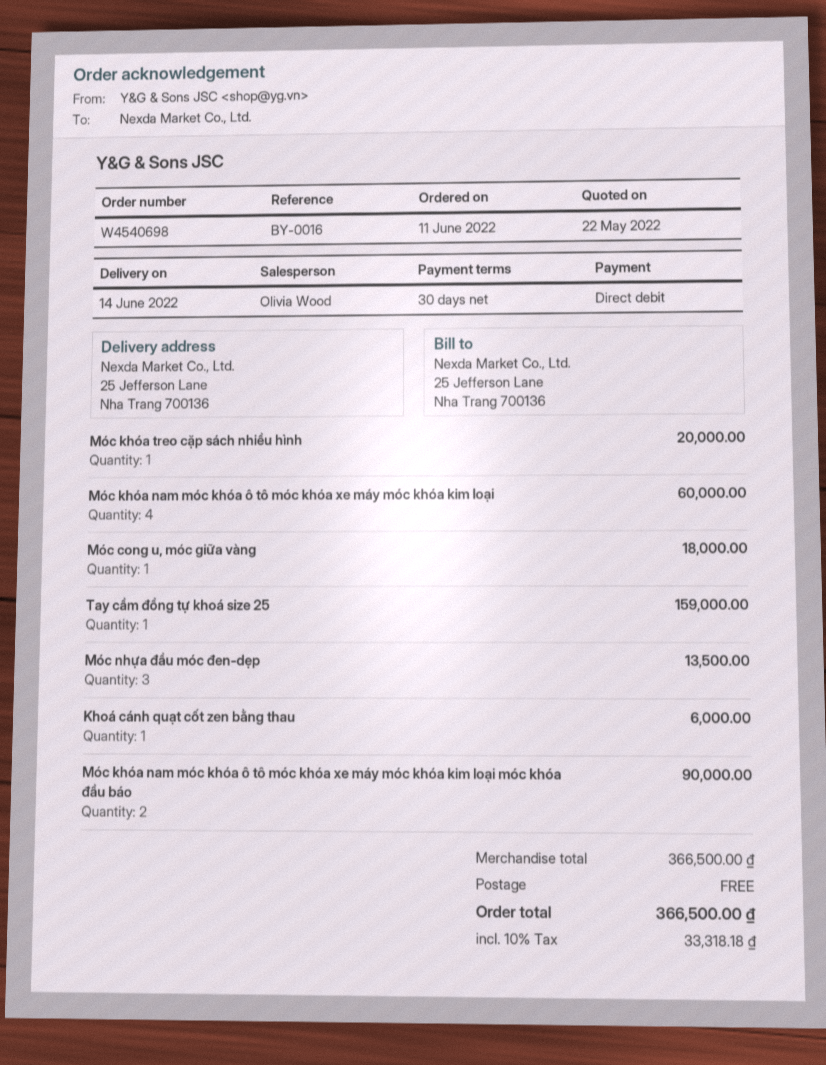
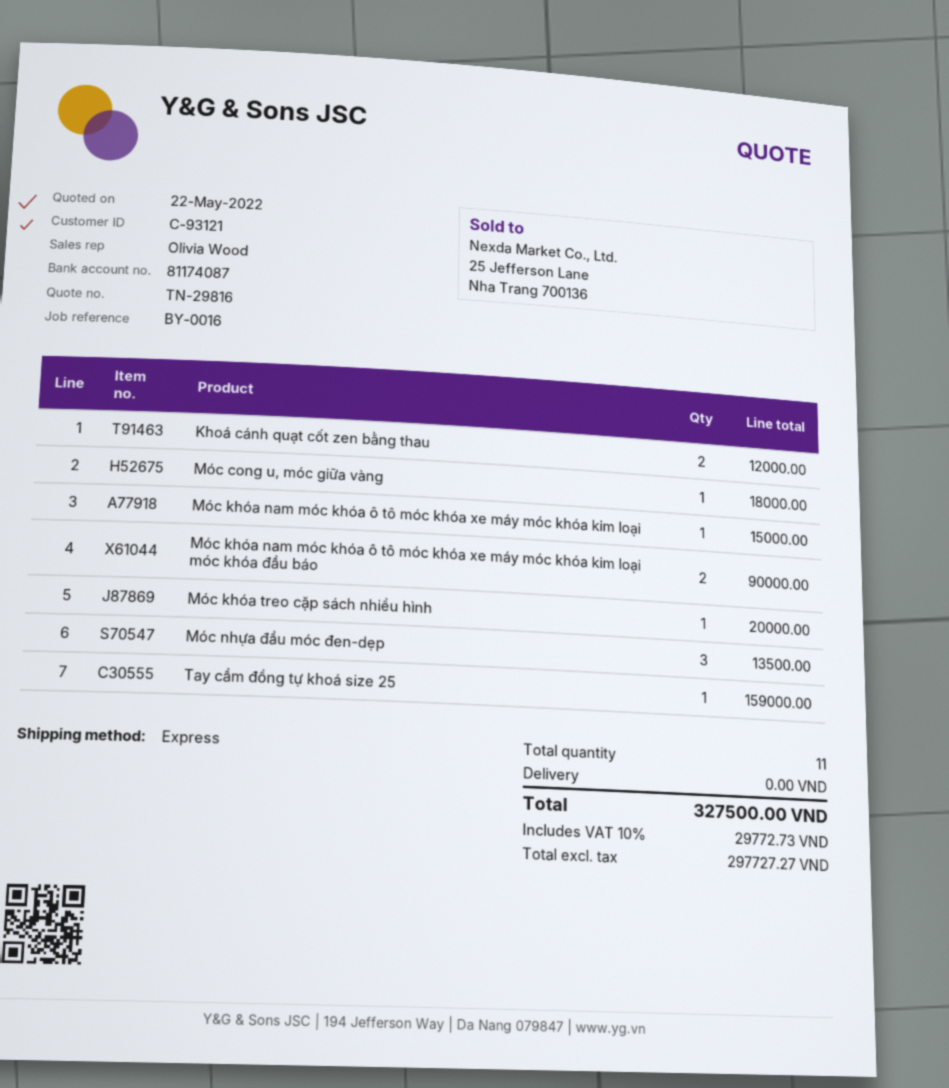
Móc khóa nam móc khóa ô tô móc khóa xe máy móc khóa kim loại: 4 for 60000.00 -> 1 for 15000.00
Khoá cánh quạt cốt zen bằng thau: 1 for 6000.00 -> 2 for 12000.00
tax: 10% = 33318.18 -> 10% = 29772.73
total: 366500.00 -> 327500.00

